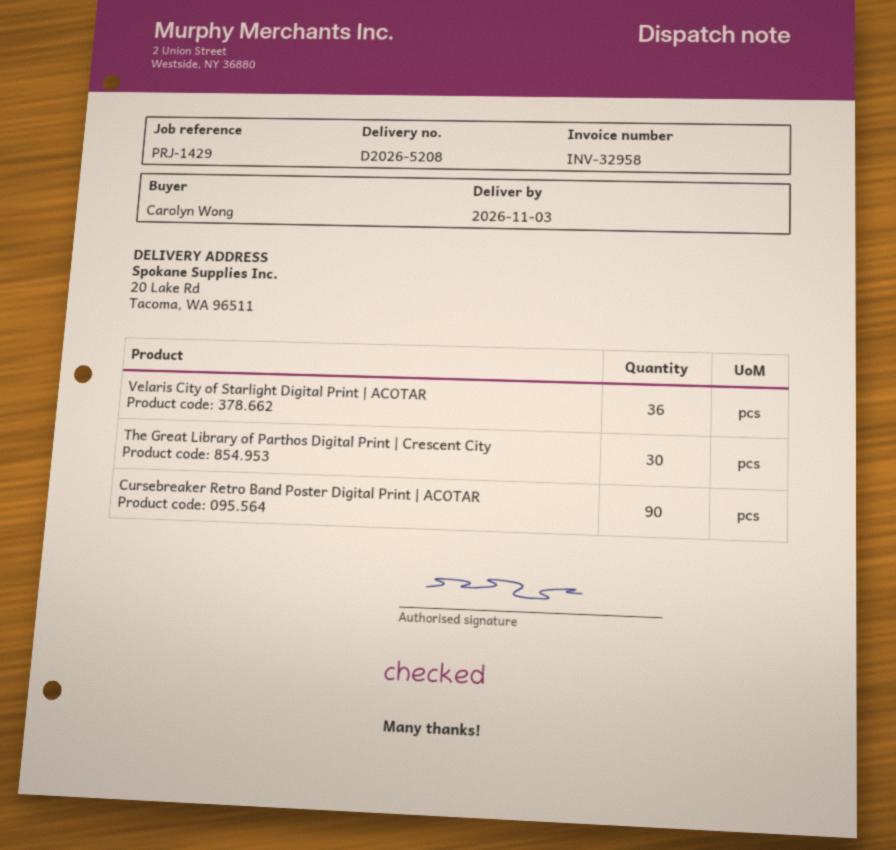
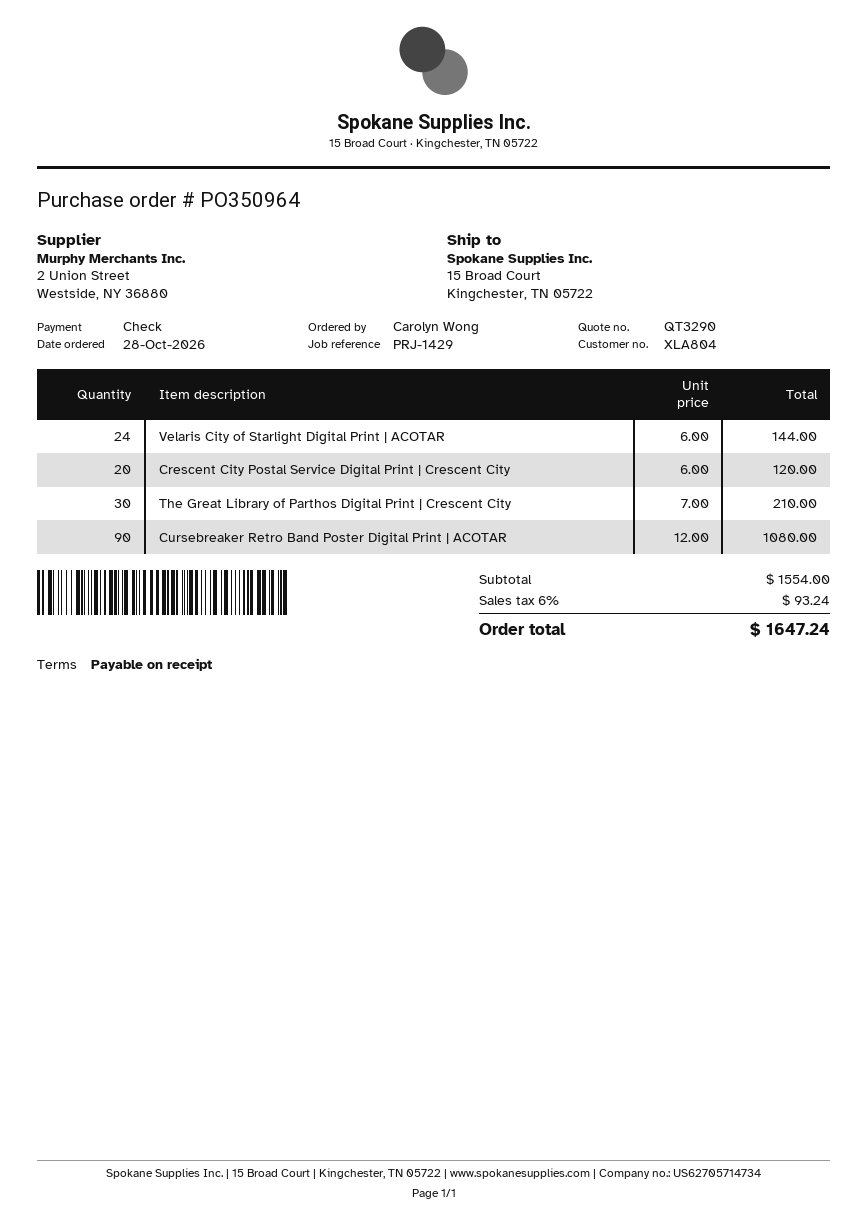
ship to: 20 Lake Rd, Tacoma, WA 96511 -> 15 Broad Court, Kingchester, TN 05722
Velaris City of Starlight Digital Print | ACOTAR: 36 -> 24
Crescent City Postal Service Digital Print | Crescent City: none -> 20

